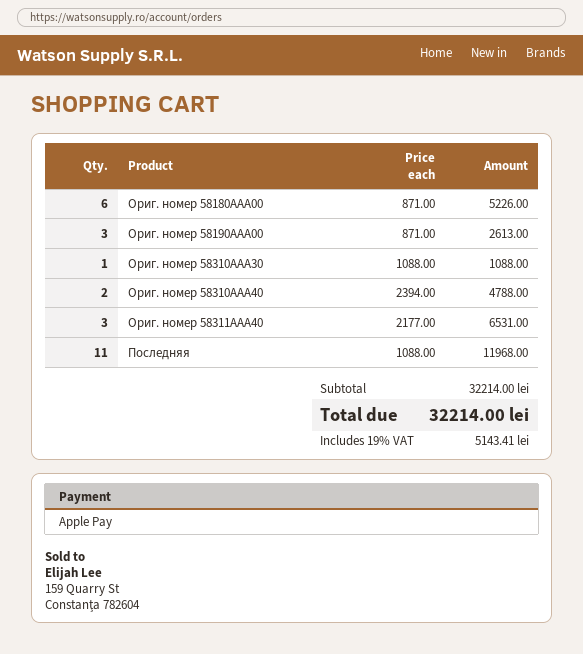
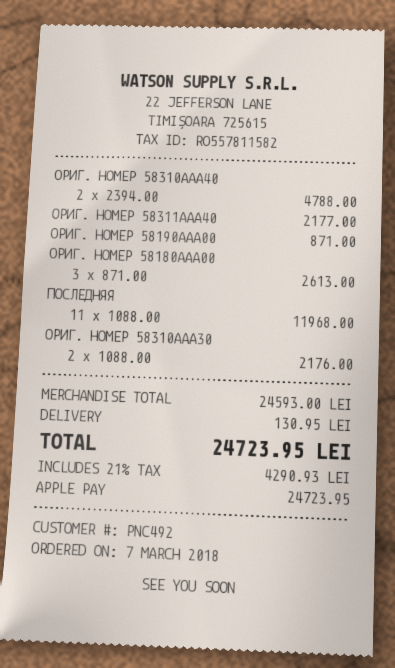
Ориг. номер 58180AAA00: 6 x 871.00 = 5226.00 -> 3 x 871.00 = 2613.00
Ориг. номер 58190AAA00: 3 x 871.00 = 2613.00 -> 1 x 871.00 = 871.00
Ориг. номер 58310AAA30: 1 x 1088.00 = 1088.00 -> 2 x 1088.00 = 2176.00
Ориг. номер 58311AAA40: 3 x 2177.00 = 6531.00 -> 1 x 2177.00 = 2177.00
subtotal: 32214.00 -> 24593.00
shipping: none -> 130.95
tax: 19% = 5143.41 -> 21% = 4290.93
total: 32214.00 -> 24723.95

